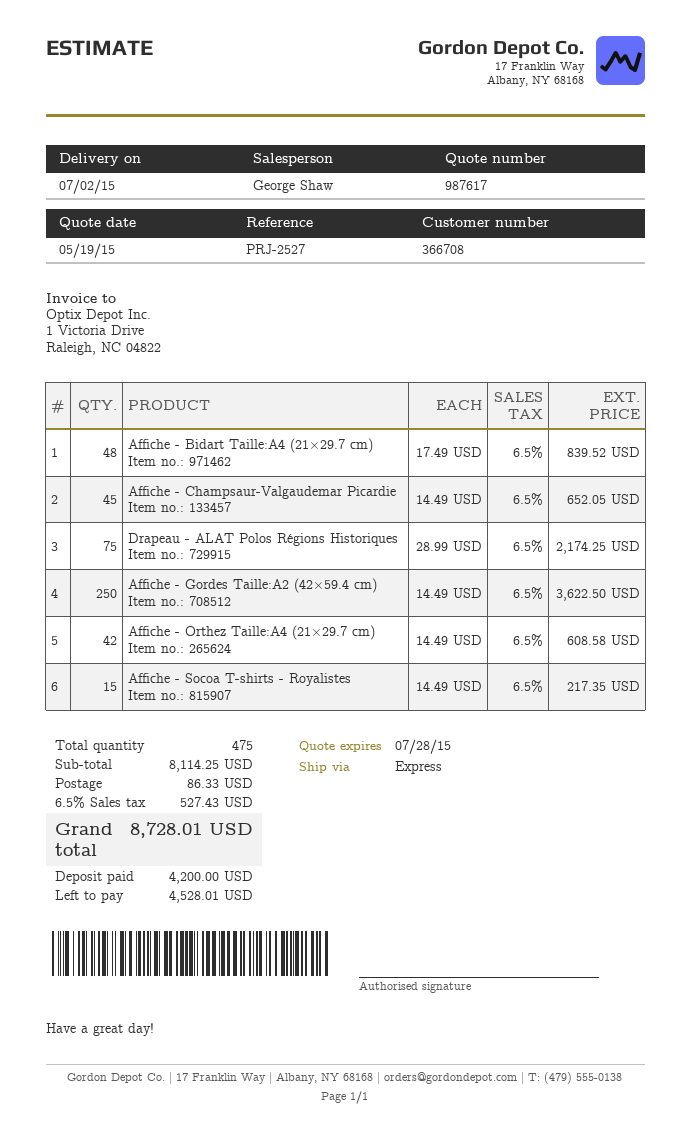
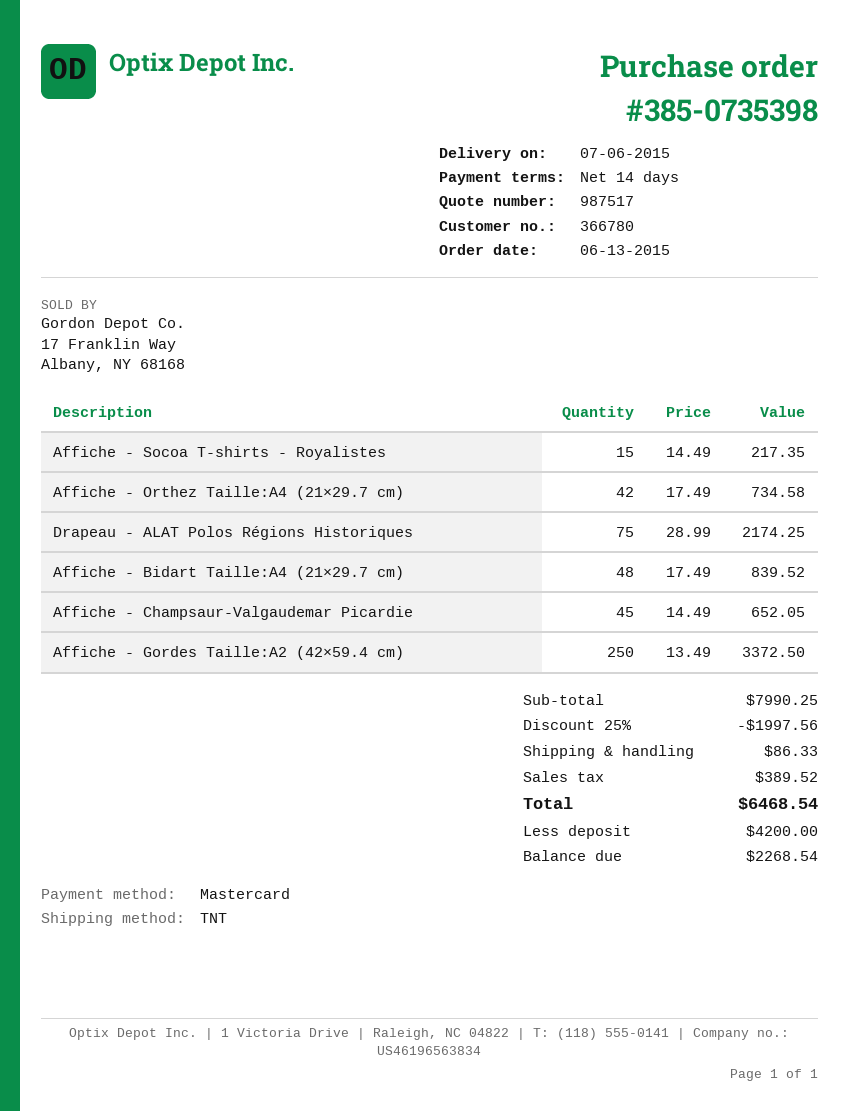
quote number: 987617 -> 987517
delivery date: 2015-07-02 -> 2015-07-06
customer number: 366708 -> 366780
shipping method: express -> TNT
Affiche - Gordes Taille:A2 (42×59.4 cm): 250 x 14.49 = 3622.50 -> 250 x 13.49 = 3372.50
Affiche - Orthez Taille:A4 (21×29.7 cm): 42 x 14.49 = 608.58 -> 42 x 17.49 = 734.58
subtotal: 8114.25 -> 7990.25
discount: none -> 25% = 1997.56
tax: 527.43 -> 389.52
total: 8728.01 -> 6468.54
balance: 4528.01 -> 2268.54

